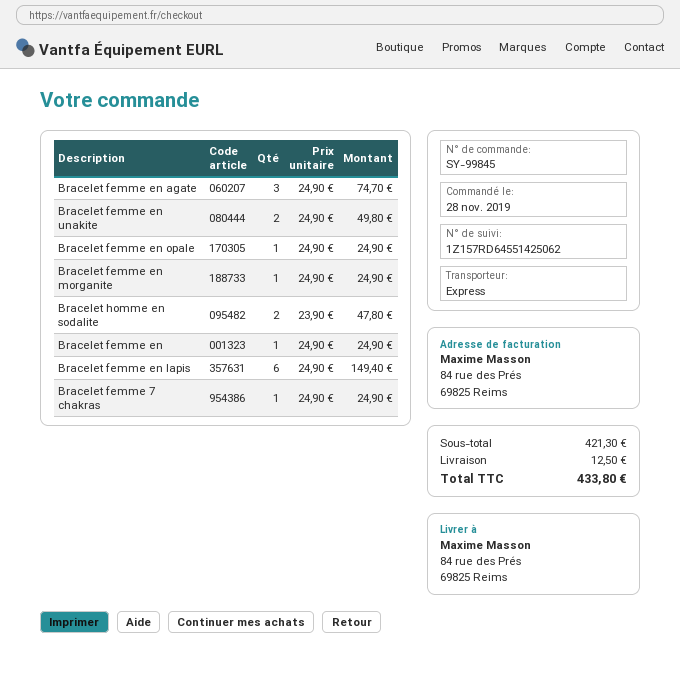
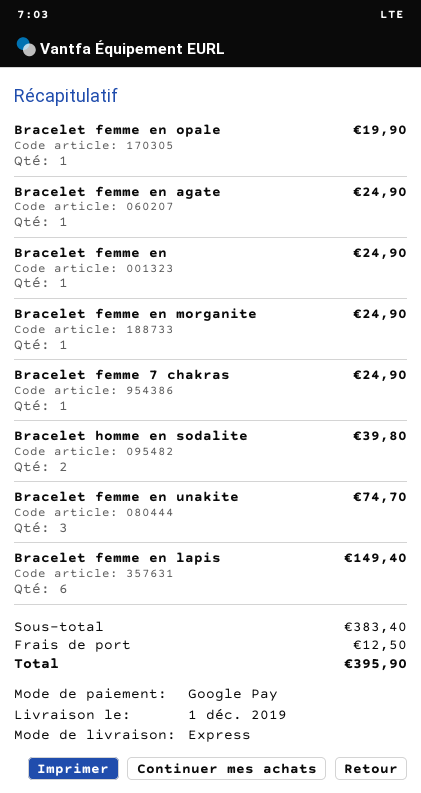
Bracelet femme en agate: 3 for 74.70 -> 1 for 24.90
Bracelet femme en unakite: 2 for 49.80 -> 3 for 74.70
Bracelet femme en opale: 1 for 24.90 -> 1 for 19.90
Bracelet homme en sodalite: 2 for 47.80 -> 2 for 39.80
subtotal: 421.30 -> 383.40
total: 433.80 -> 395.90

